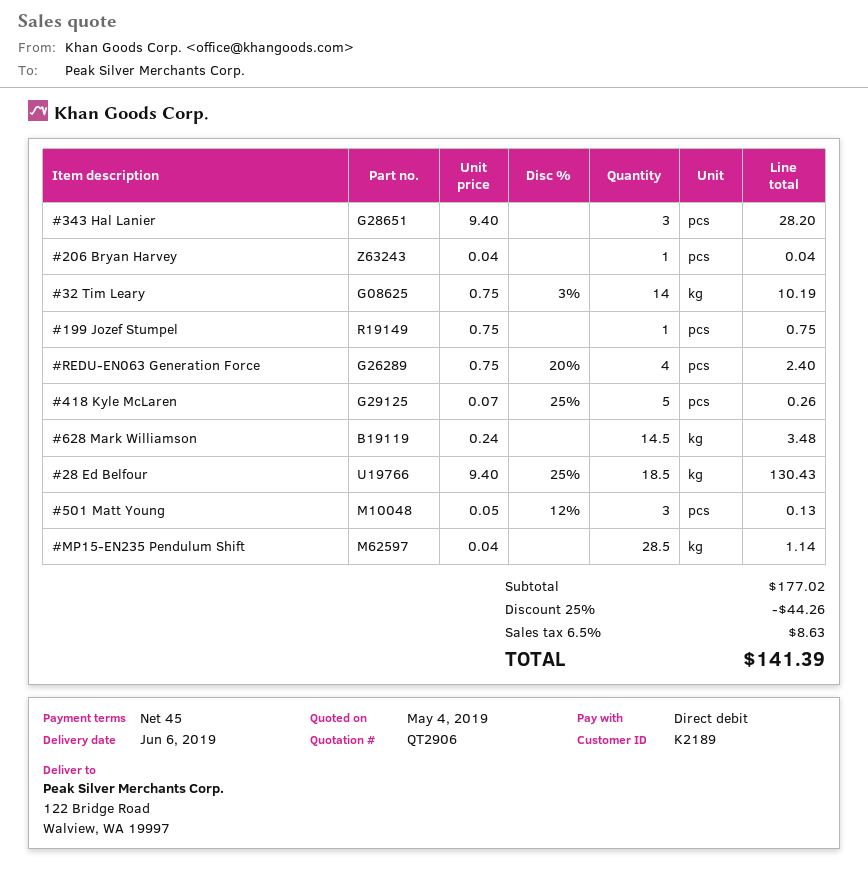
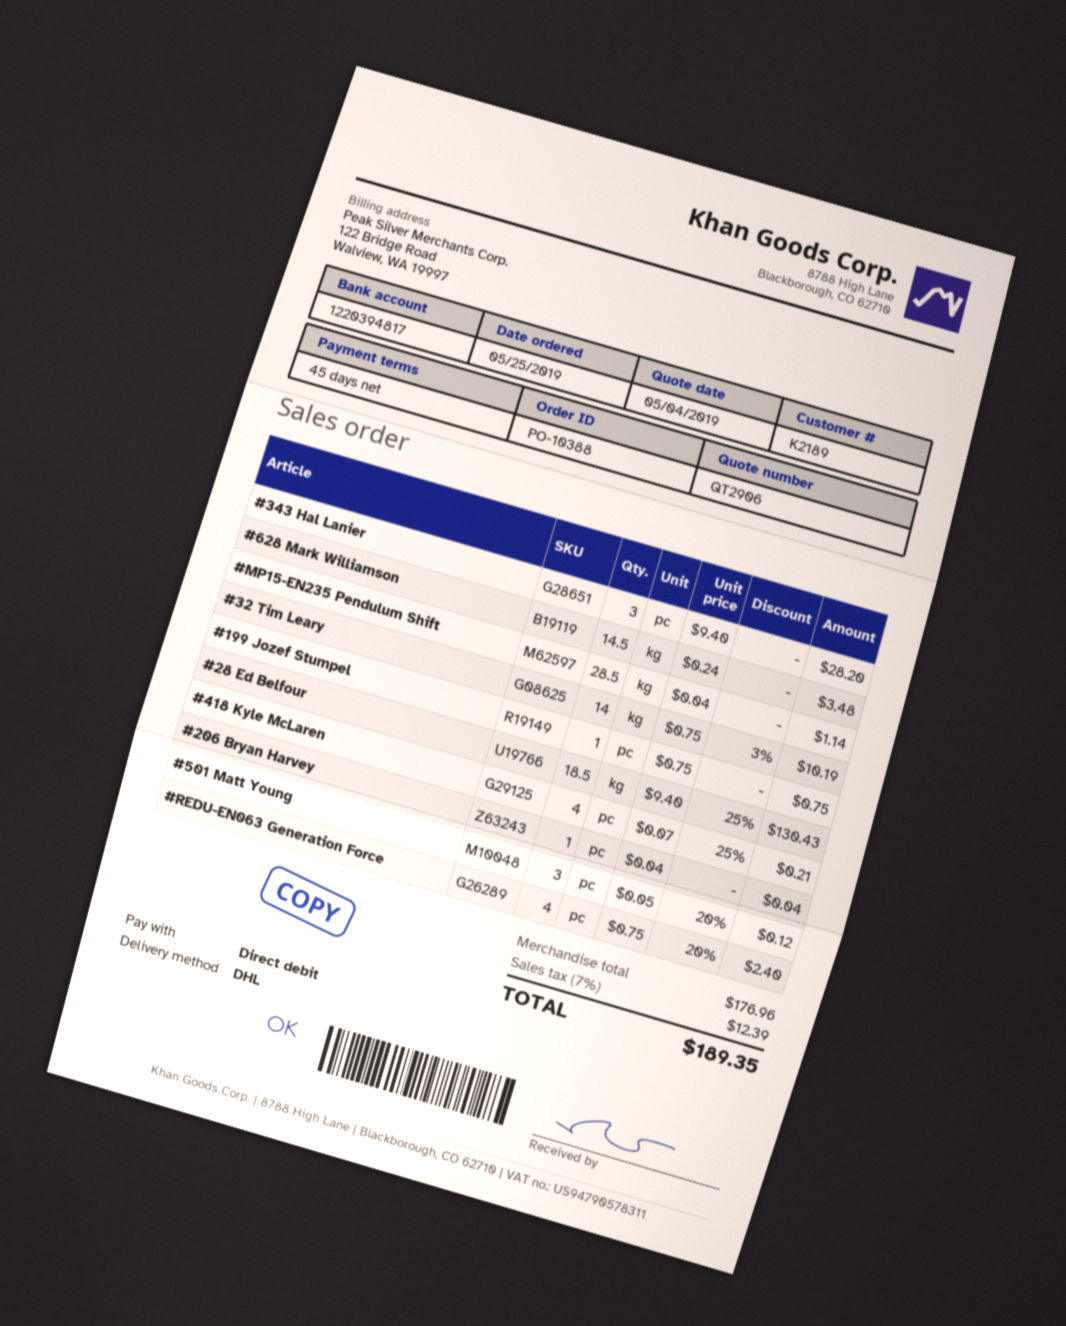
#418 Kyle McLaren: 5 x 0.07 - 25% = 0.26 -> 4 x 0.07 - 25% = 0.21
#501 Matt Young: 3 x 0.05 - 12% = 0.13 -> 3 x 0.05 - 20% = 0.12
subtotal: 177.02 -> 176.96
discount: 25% = 44.26 -> none
tax: 6.5% = 8.63 -> 7% = 12.39
total: 141.39 -> 189.35

